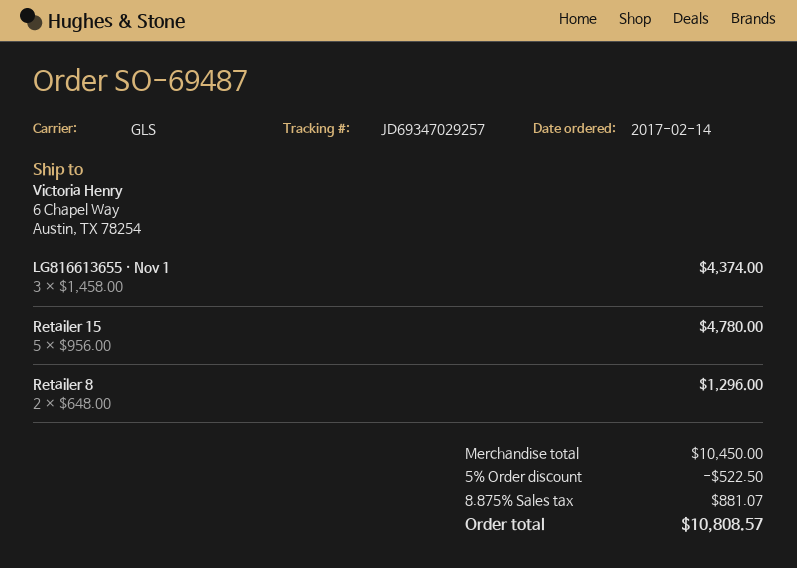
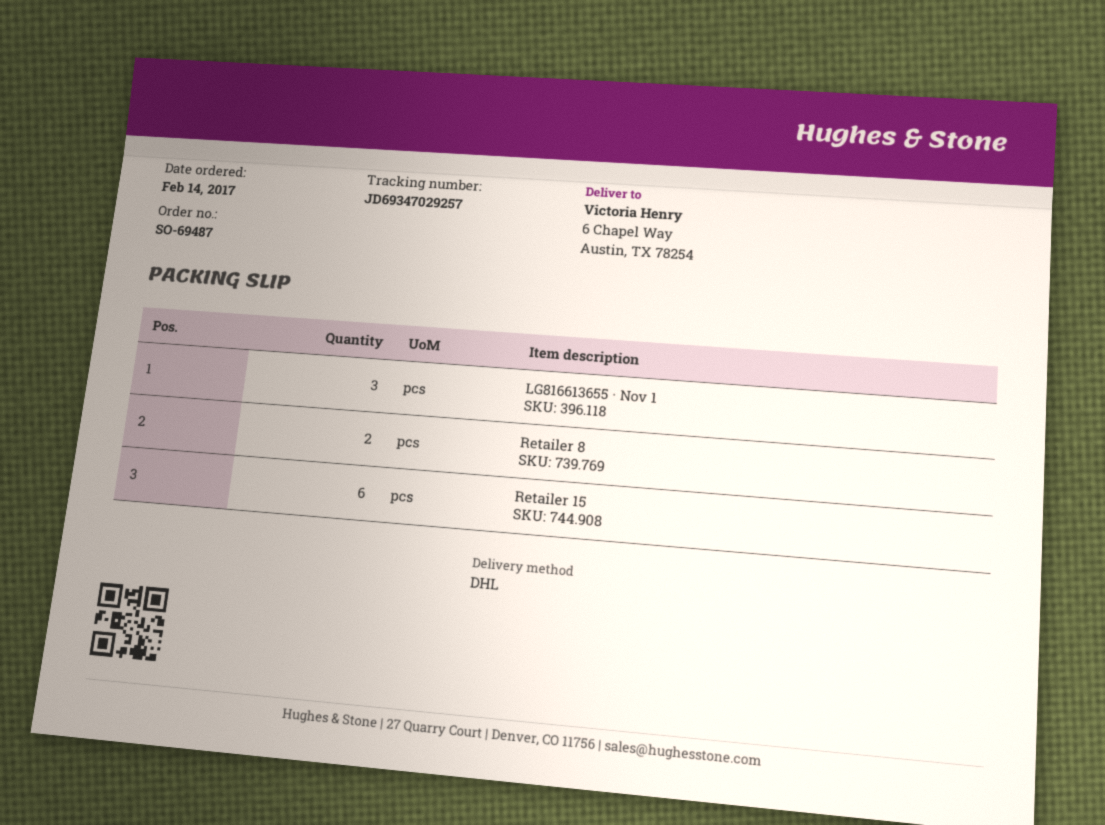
shipping method: GLS -> DHL
Retailer 15: 5 -> 6

